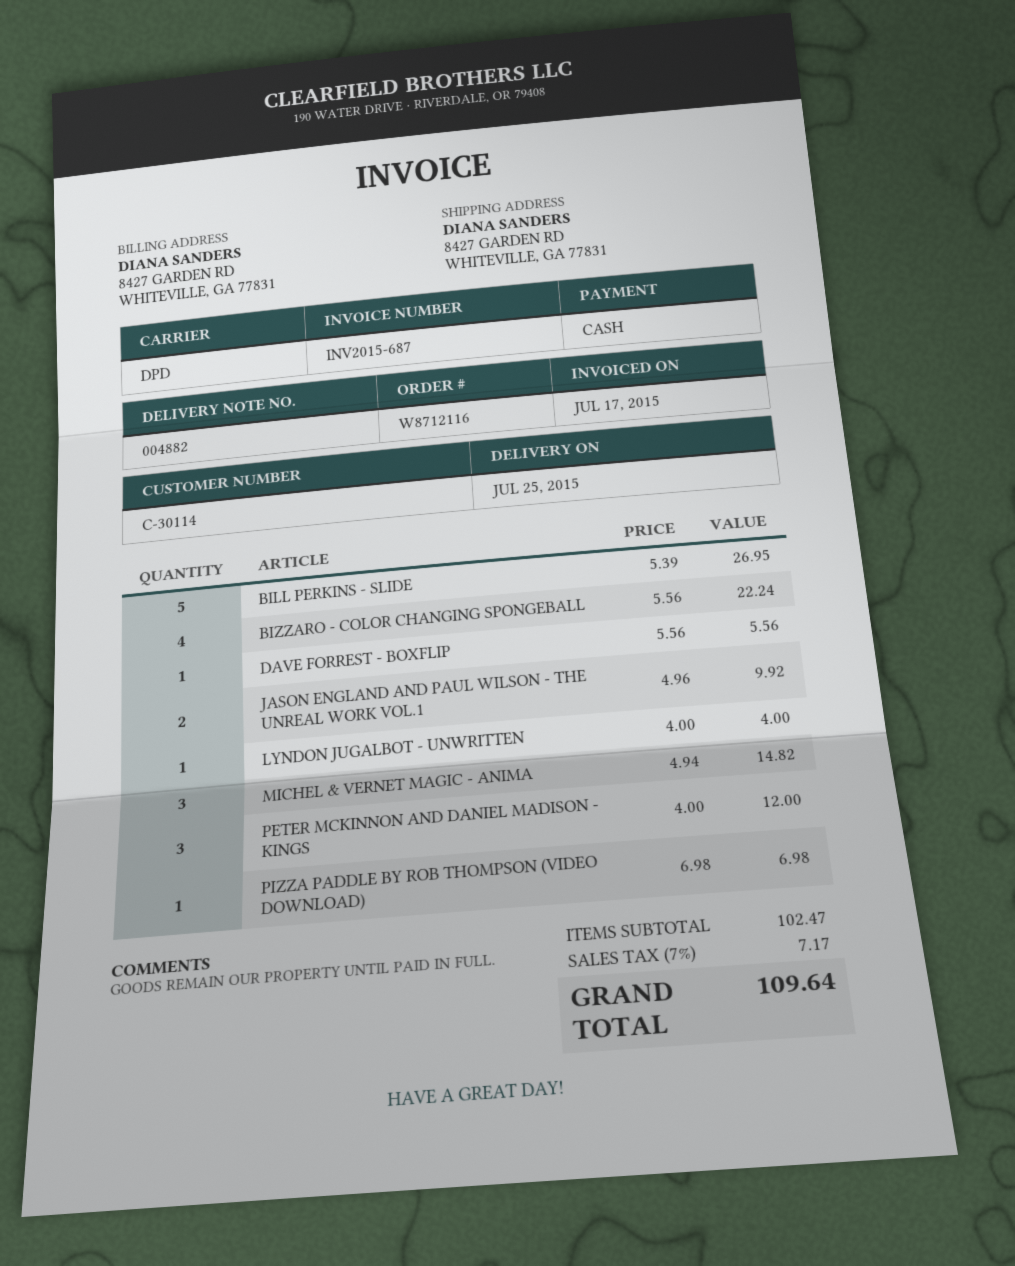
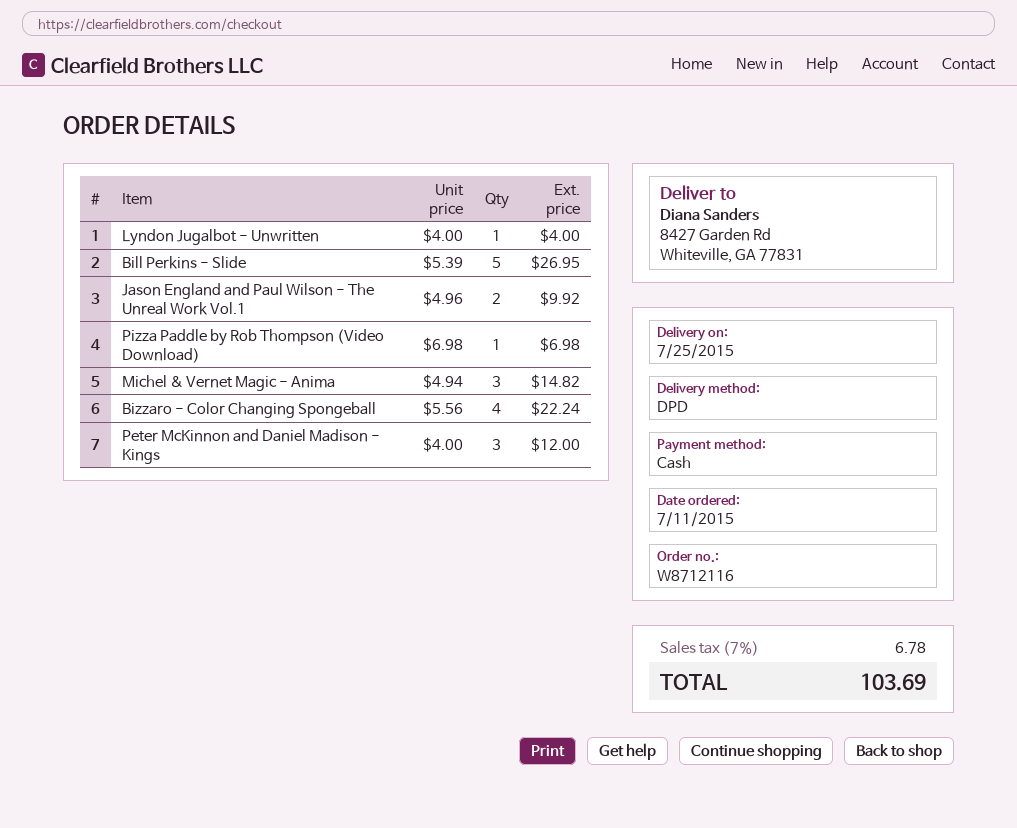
DAVE FORREST - BOXFLIP: 1 x 5.56 = 5.56 -> none
tax: 7% = 7.17 -> 7% = 6.78
total: 109.64 -> 103.69

